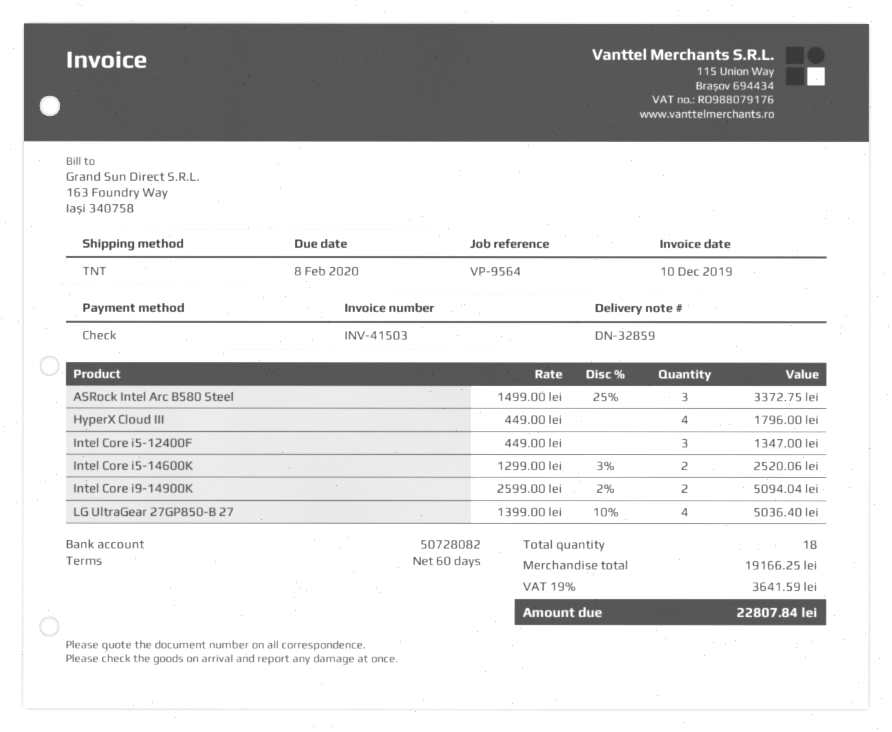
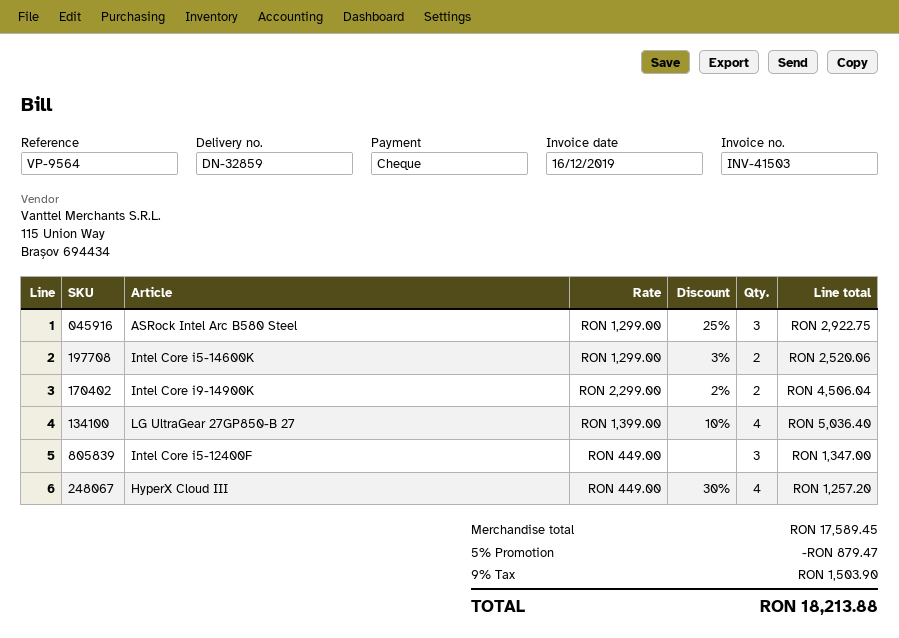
invoice date: 2019-12-10 -> 2019-12-16
ASRock Intel Arc B580 Steel: 3 x 1499.00 - 25% = 3372.75 -> 3 x 1299.00 - 25% = 2922.75
HyperX Cloud III: 4 x 449.00 = 1796.00 -> 4 x 449.00 - 30% = 1257.20
Intel Core i9-14900K: 2 x 2599.00 - 2% = 5094.04 -> 2 x 2299.00 - 2% = 4506.04
subtotal: 19166.25 -> 17589.45
discount: none -> 5% = 879.47
tax: 19% = 3641.59 -> 9% = 1503.90
total: 22807.84 -> 18213.88

